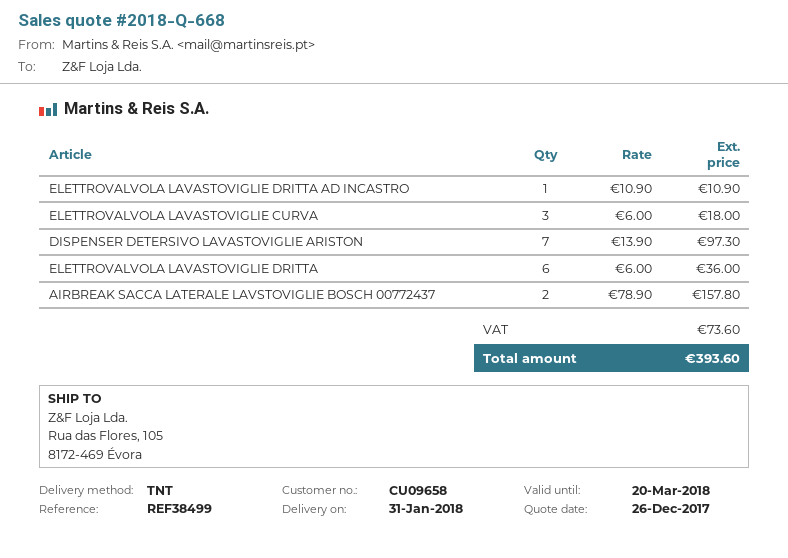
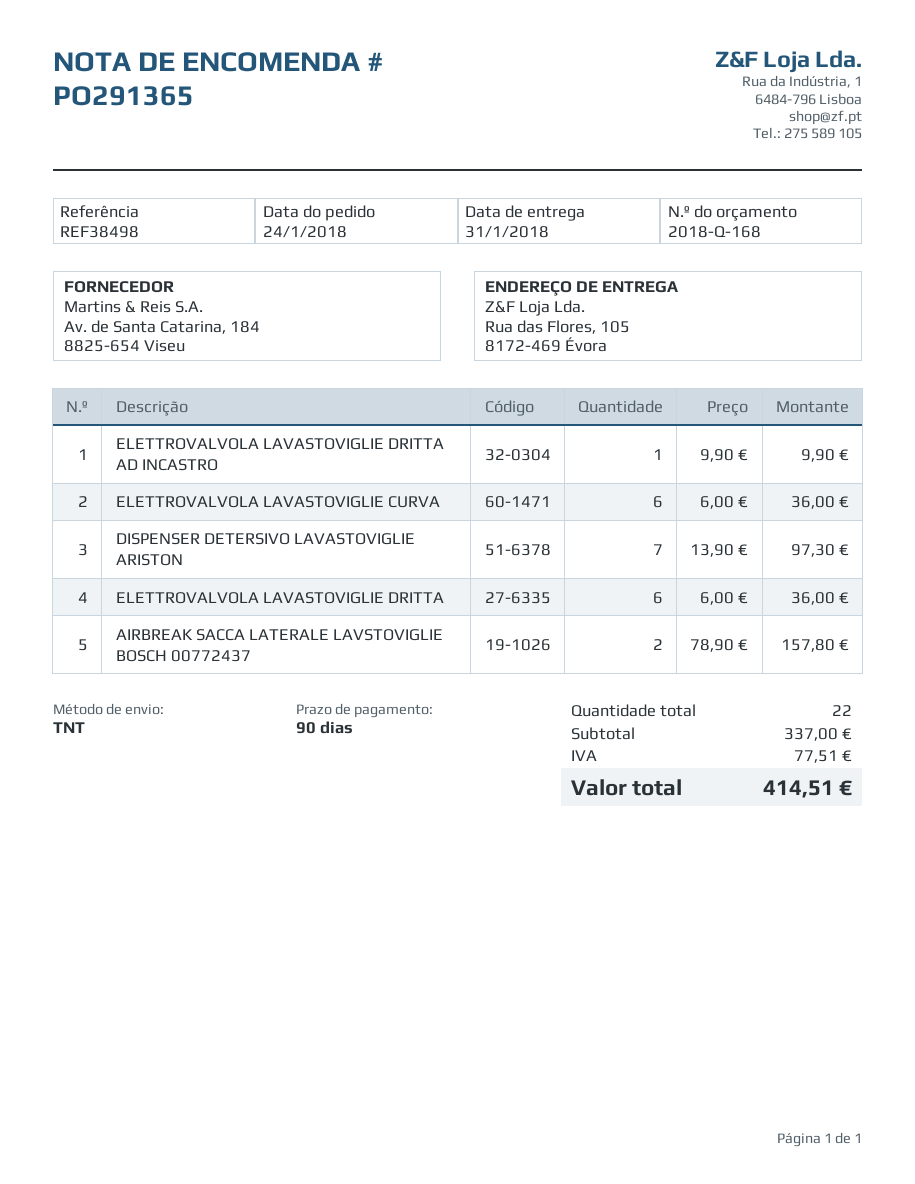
quote number: 2018-Q-668 -> 2018-Q-168
reference: REF38499 -> REF38498
ELETTROVALVOLA LAVASTOVIGLIE DRITTA AD INCASTRO: 1 x 10.90 = 10.90 -> 1 x 9.90 = 9.90
ELETTROVALVOLA LAVASTOVIGLIE CURVA: 3 x 6.00 = 18.00 -> 6 x 6.00 = 36.00
tax: 73.60 -> 77.51
total: 393.60 -> 414.51

